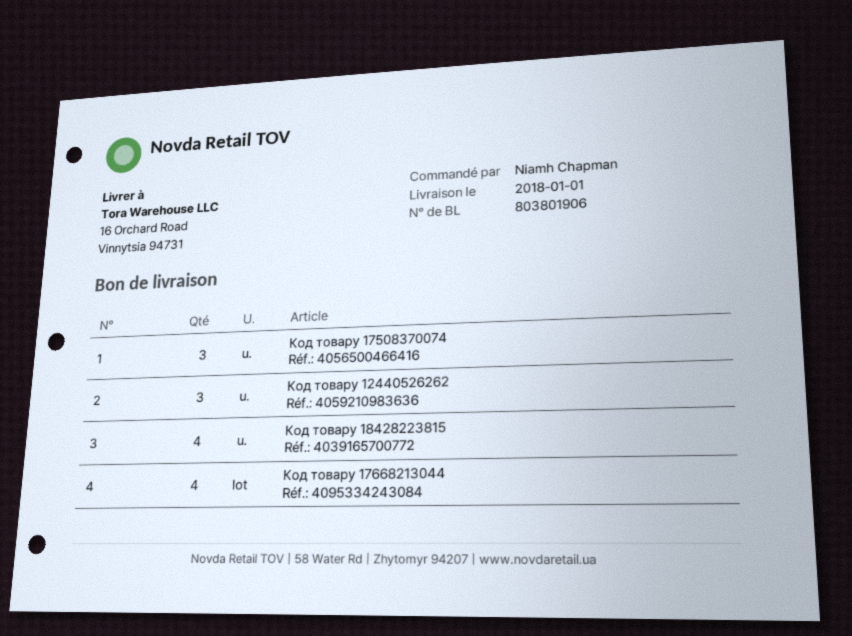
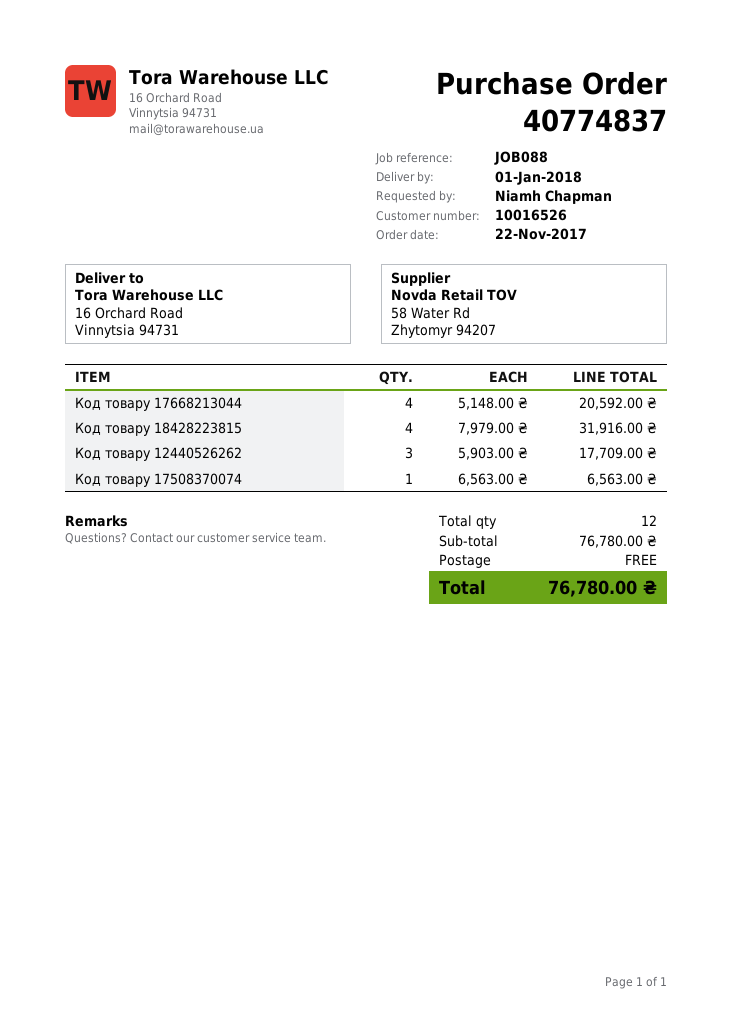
Код товару 17508370074: 3 -> 1

